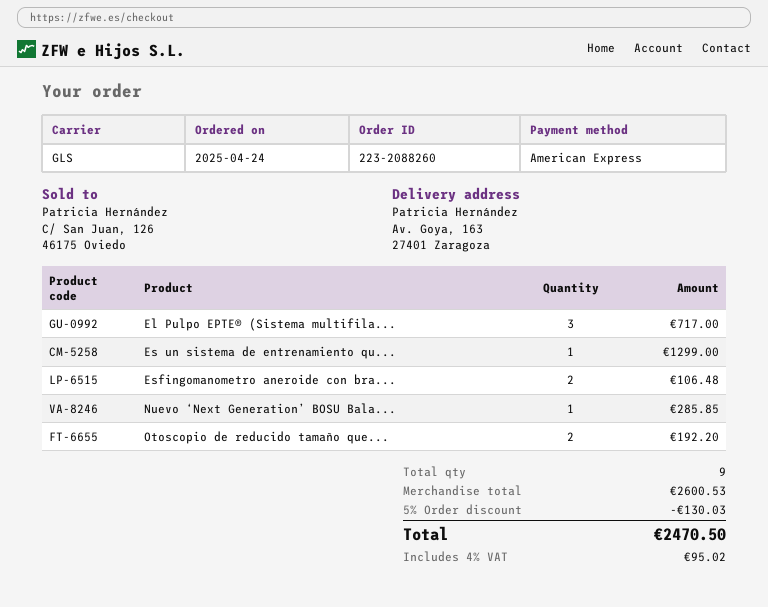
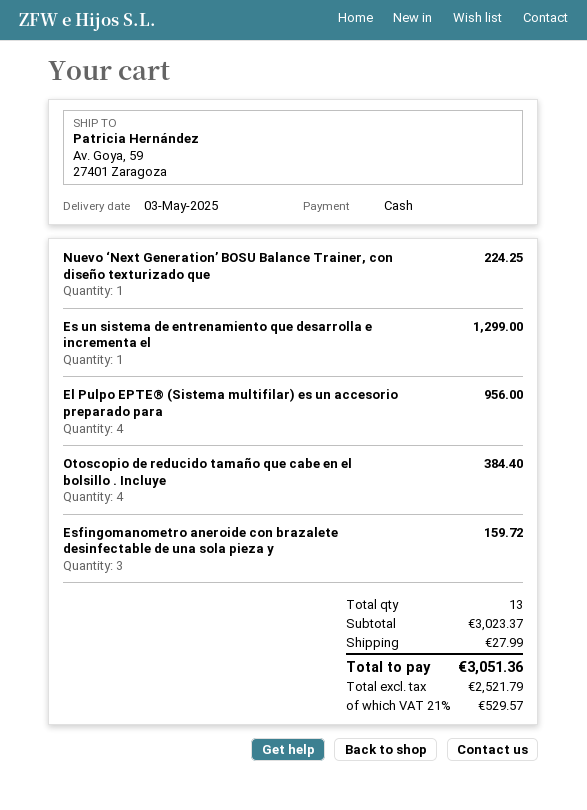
payment method: American Express -> cash
ship to: Av. Goya, 163, 27401 Zaragoza -> Av. Goya, 59, 27401 Zaragoza
El Pulpo EPTE® (Sistema multifila...: 3 for 717.00 -> 4 for 956.00
Esfingomanometro aneroide con bra...: 2 for 106.48 -> 3 for 159.72
Nuevo ‘Next Generation’ BOSU Bala...: 1 for 285.85 -> 1 for 224.25
Otoscopio de reducido tamaño que...: 2 for 192.20 -> 4 for 384.40
total quantity: 9 -> 13
subtotal: 2600.53 -> 3023.37
discount: 5% = 130.03 -> none
shipping: none -> 27.99
tax: 4% = 95.02 -> 21% = 529.57
total: 2470.50 -> 3051.36

